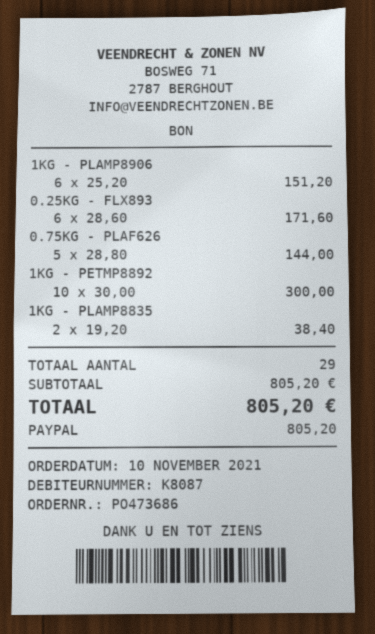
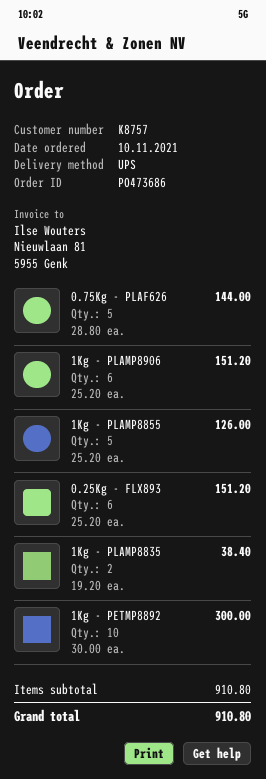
customer number: K8087 -> K8757
0.25KG - FLX893: 6 x 28.60 = 171.60 -> 6 x 25.20 = 151.20
1Kg - PLAMP8855: none -> 5 x 25.20 = 126.00
subtotal: 805.20 -> 910.80
total: 805.20 -> 910.80

